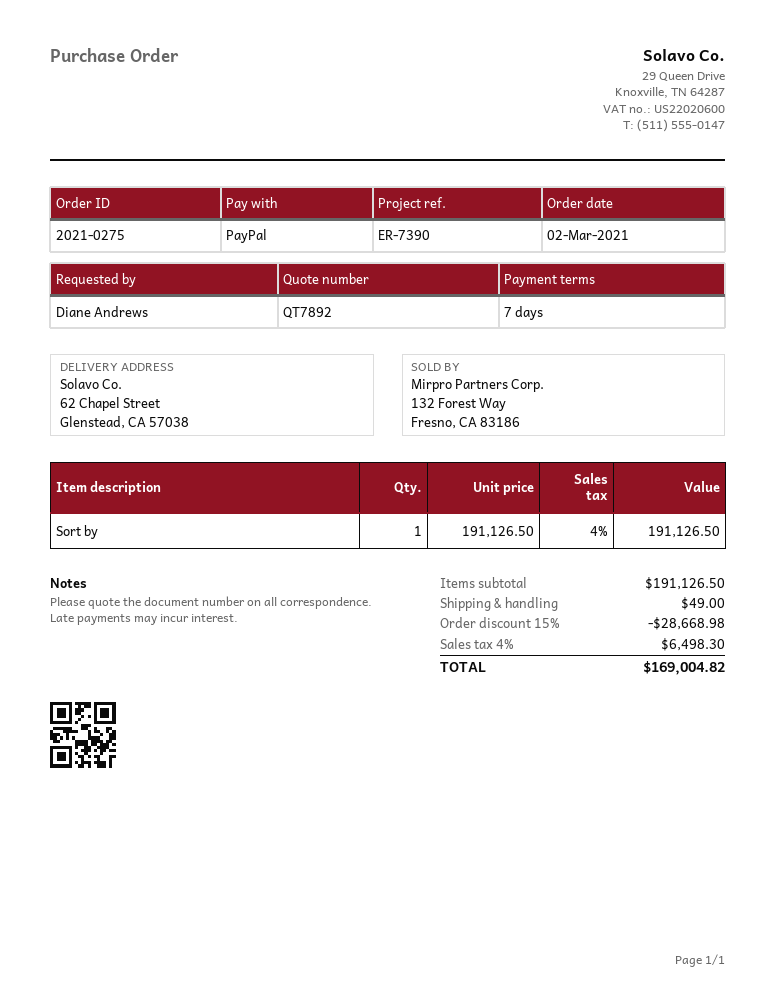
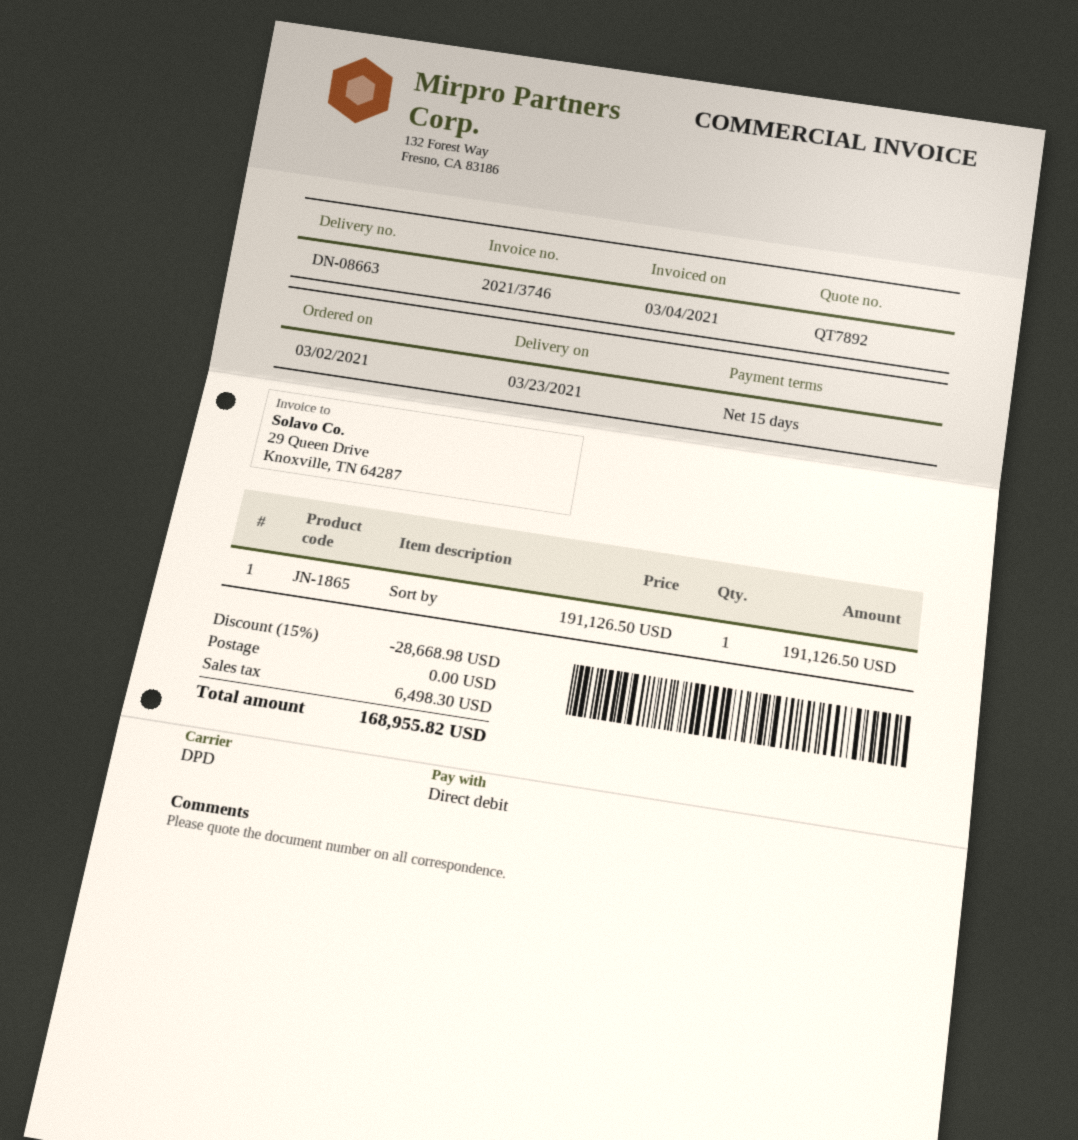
payment terms: 7 days -> 15 days
payment method: PayPal -> direct debit
shipping: 49.00 -> 0.00
total: 169004.82 -> 168955.82

